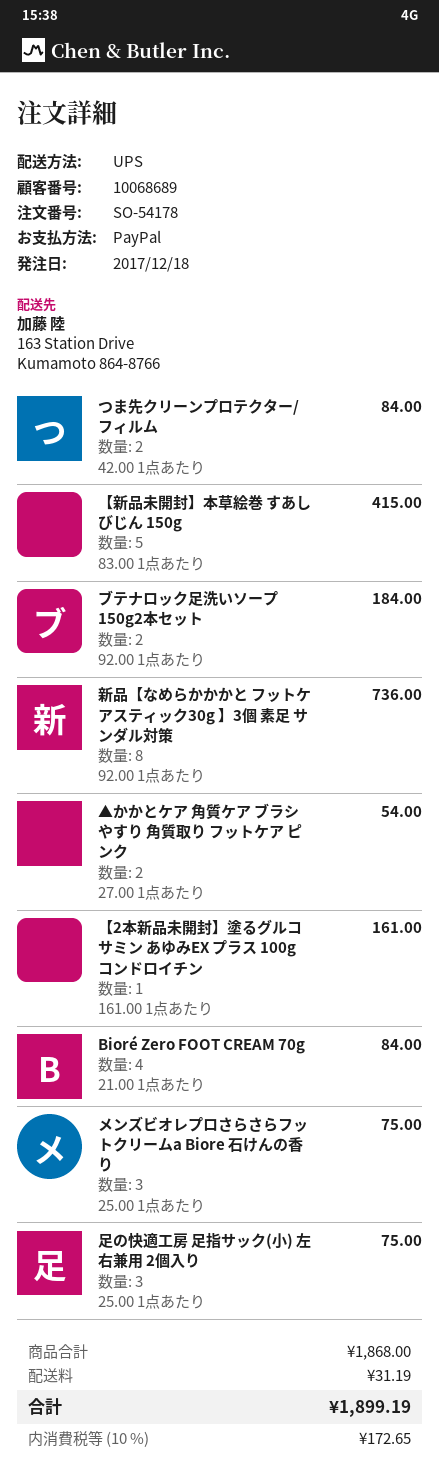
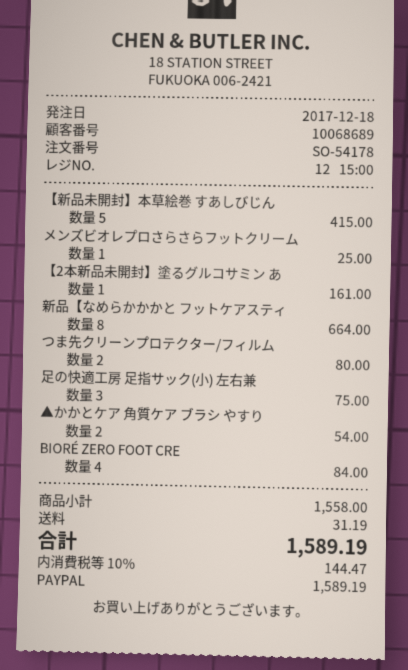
つま先クリーンプロテクター/フィルム: 2 for 84.00 -> 2 for 80.00
ブテナロック足洗いソープ 150g2本セット: 2 for 184.00 -> none
新品【なめらかかかと フットケアスティック30g 】3個 素足 サンダル対策: 8 for 736.00 -> 8 for 664.00
メンズビオレプロさらさらフットクリームa Biore 石けんの香り: 3 for 75.00 -> 1 for 25.00
subtotal: 1868.00 -> 1558.00
tax: 10% = 172.65 -> 10% = 144.47
total: 1899.19 -> 1589.19

